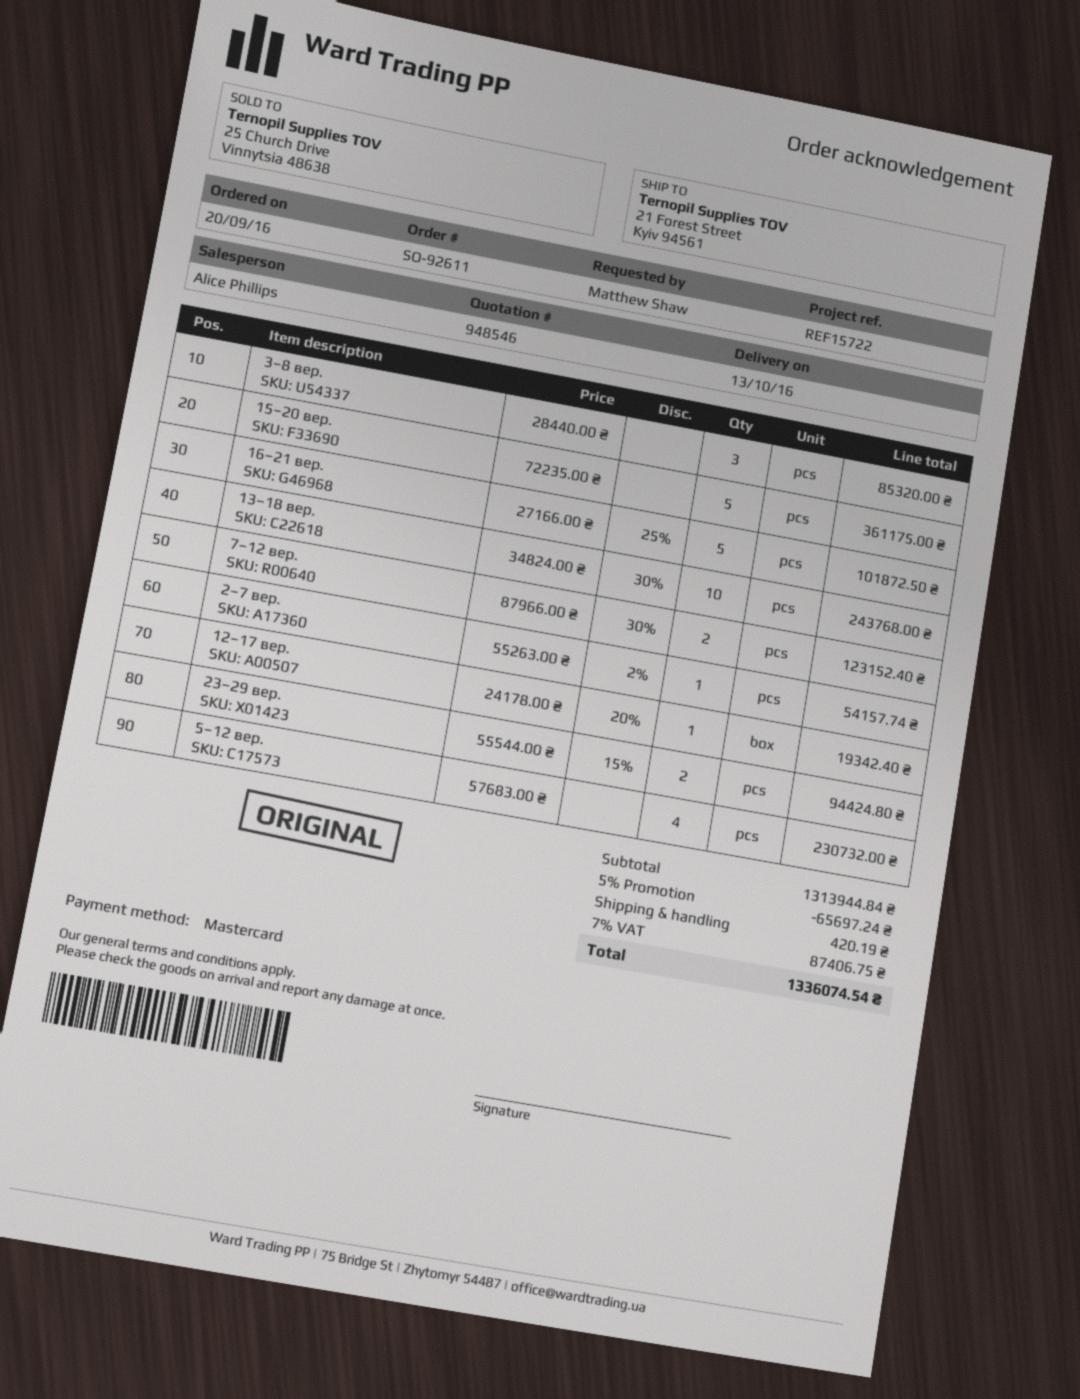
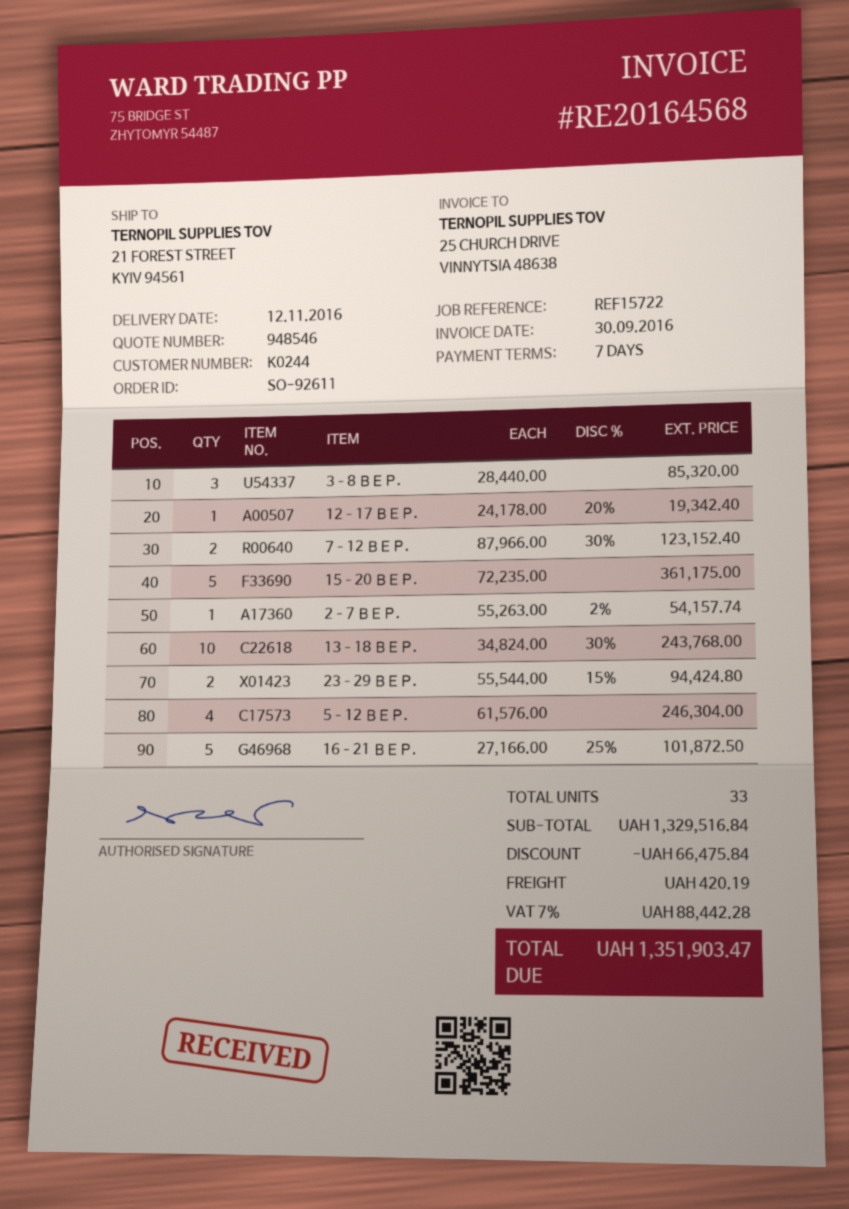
delivery date: 2016-10-13 -> 2016-11-12
5–12 вер.: 4 x 57683.00 = 230732.00 -> 4 x 61576.00 = 246304.00
subtotal: 1313944.84 -> 1329516.84
discount: 65697.24 -> 66475.84
tax: 7% = 87406.75 -> 7% = 88442.28
total: 1336074.54 -> 1351903.47

